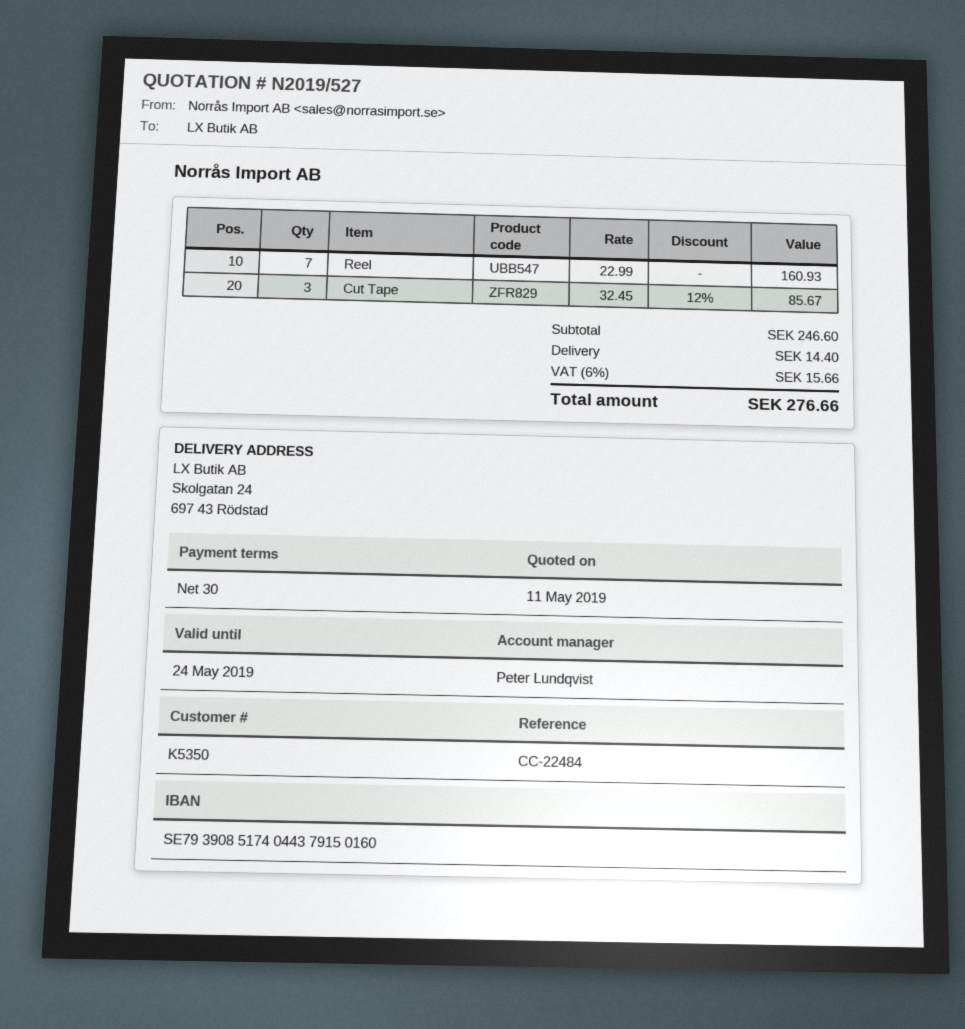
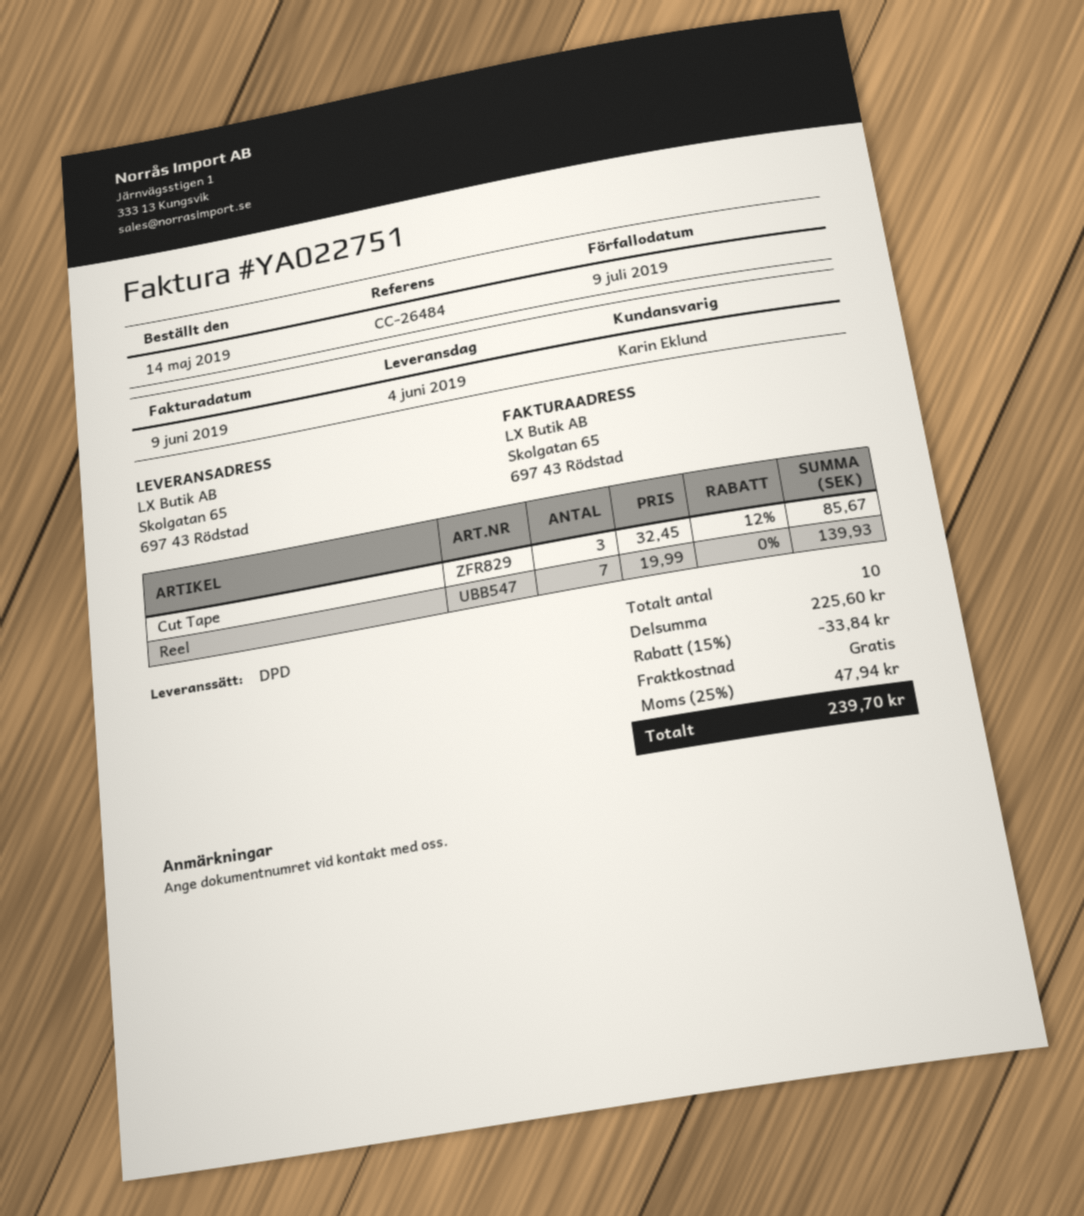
reference: CC-22484 -> CC-26484
sales rep: Peter Lundqvist -> Karin Eklund
ship to: Skolgatan 24, 697 43 Rödstad -> Skolgatan 65, 697 43 Rödstad
Reel: 7 x 22.99 = 160.93 -> 7 x 19.99 = 139.93
subtotal: 246.60 -> 225.60
discount: none -> 15% = 33.84
shipping: 14.40 -> 0.00
tax: 6% = 15.66 -> 25% = 47.94
total: 276.66 -> 239.70

